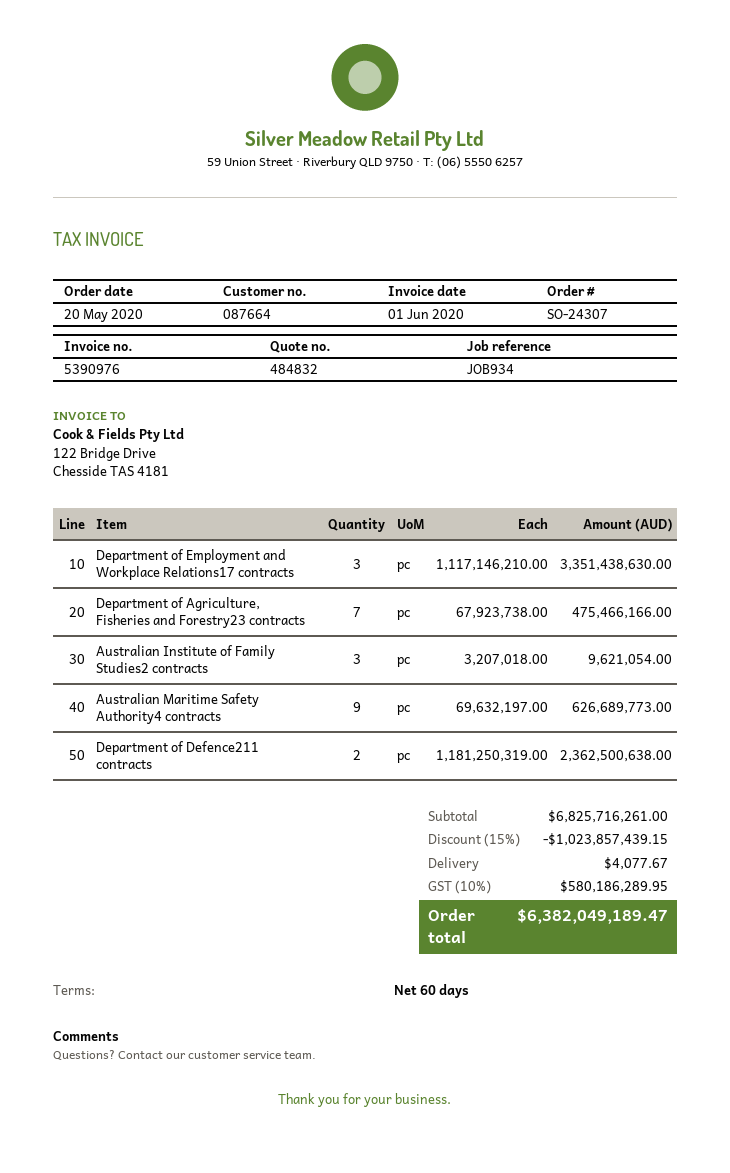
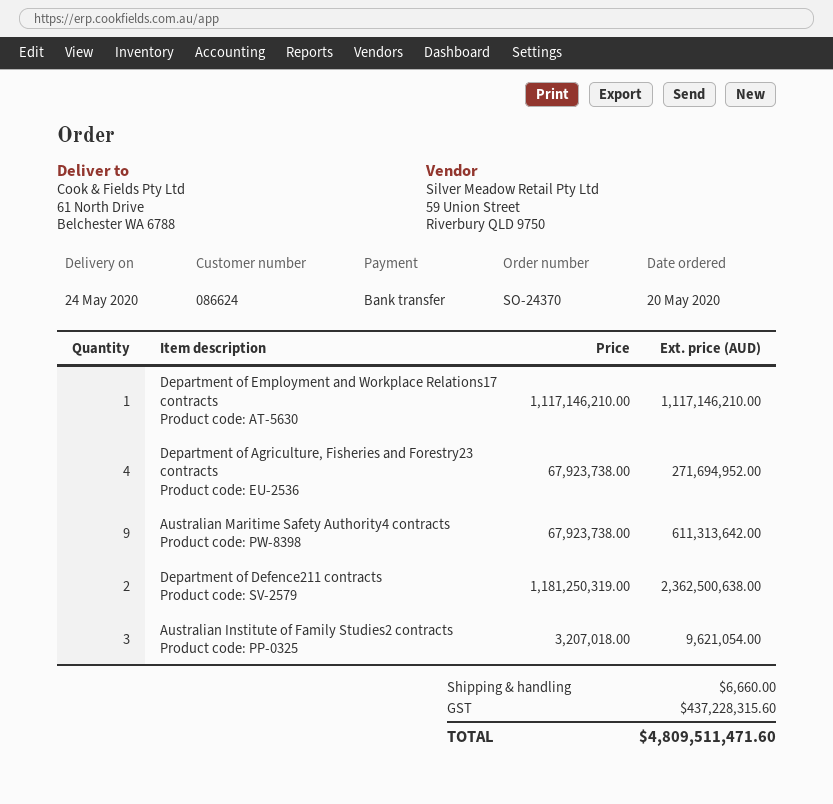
order number: SO-24307 -> SO-24370
customer number: 087664 -> 086624
Department of Employment and Workplace Relations17 contracts: 3 x 1117146210.00 = 3351438630.00 -> 1 x 1117146210.00 = 1117146210.00
Department of Agriculture, Fisheries and Forestry23 contracts: 7 x 67923738.00 = 475466166.00 -> 4 x 67923738.00 = 271694952.00
Australian Maritime Safety Authority4 contracts: 9 x 69632197.00 = 626689773.00 -> 9 x 67923738.00 = 611313642.00
discount: 15% = 1023857439.15 -> none
shipping: 4077.67 -> 6660.00
tax: 580186289.95 -> 437228315.60
total: 6382049189.47 -> 4809511471.60

